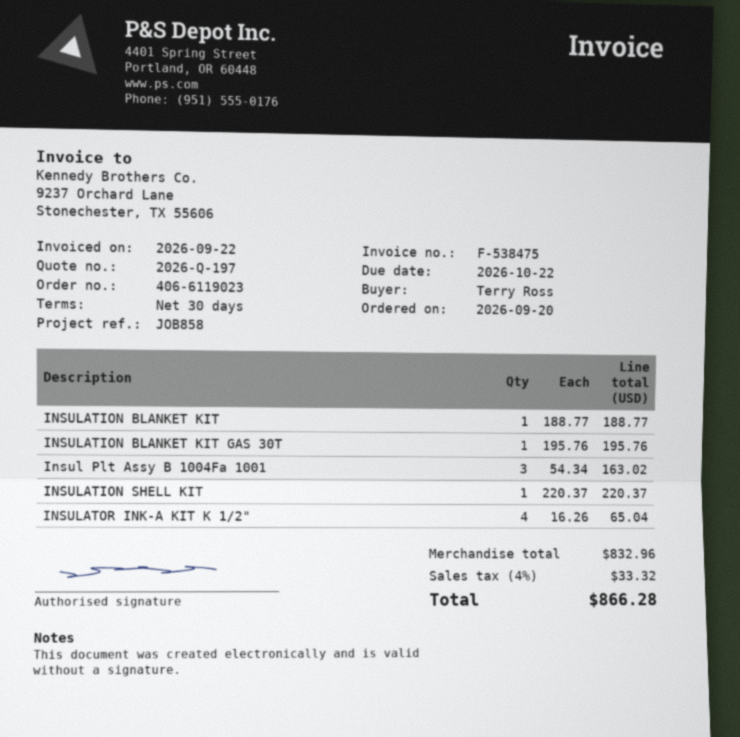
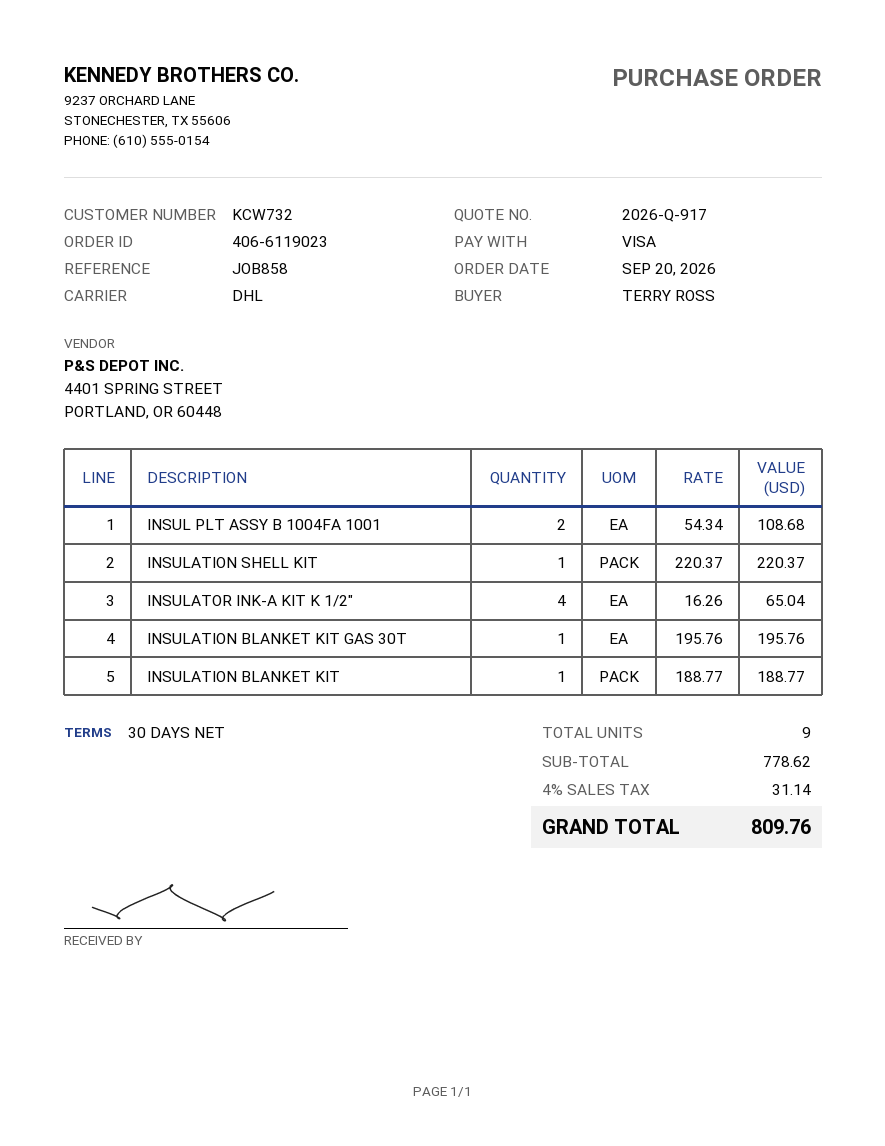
quote number: 2026-Q-197 -> 2026-Q-917
Insul Plt Assy B 1004Fa 1001: 3 x 54.34 = 163.02 -> 2 x 54.34 = 108.68
subtotal: 832.96 -> 778.62
tax: 4% = 33.32 -> 4% = 31.14
total: 866.28 -> 809.76

